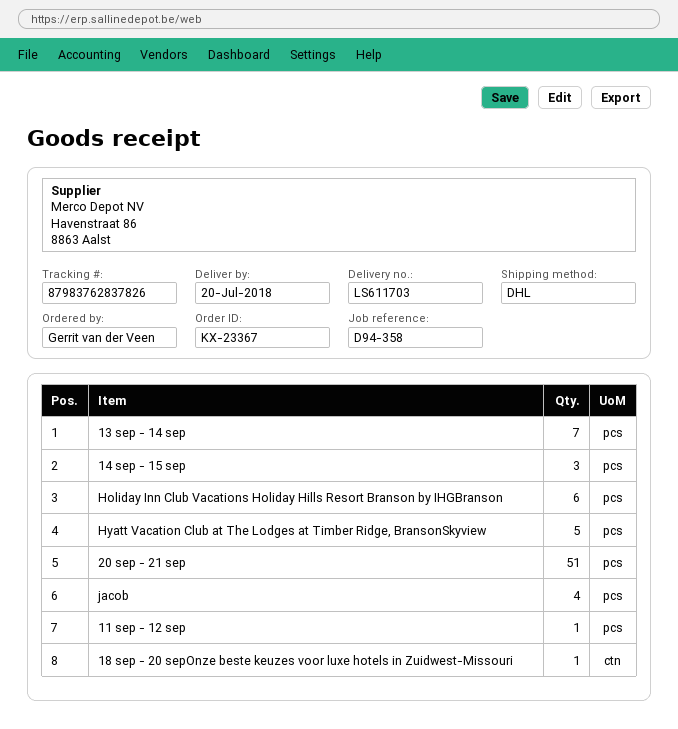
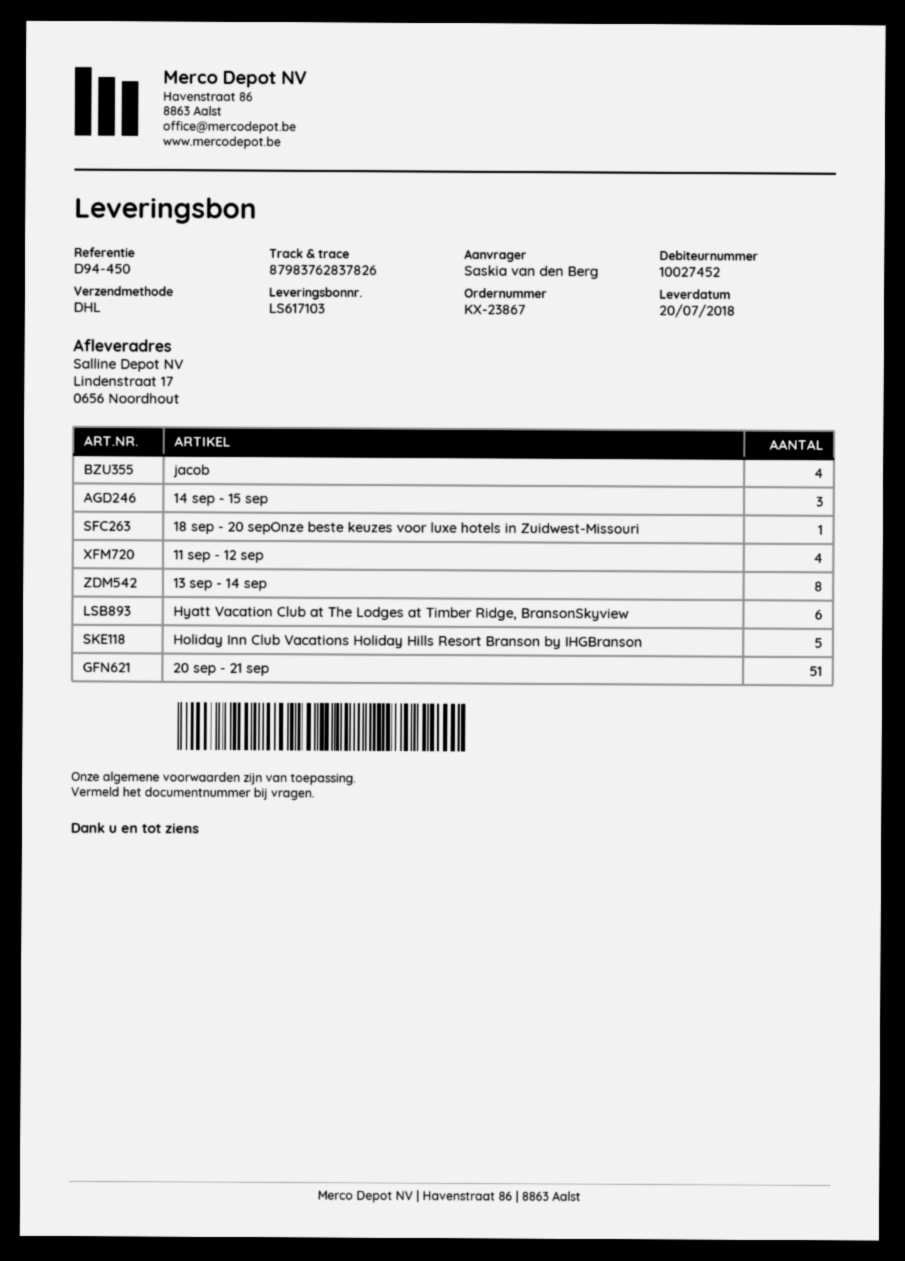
order number: KX-23367 -> KX-23867
delivery note number: LS611703 -> LS617103
reference: D94-358 -> D94-450
ordered by: Gerrit van der Veen -> Saskia van den Berg
13 sep - 14 sep: 7 -> 8
Holiday Inn Club Vacations Holiday Hills Resort Branson by IHGBranson: 6 -> 5
Hyatt Vacation Club at The Lodges at Timber Ridge, BransonSkyview: 5 -> 6
11 sep - 12 sep: 1 -> 4

